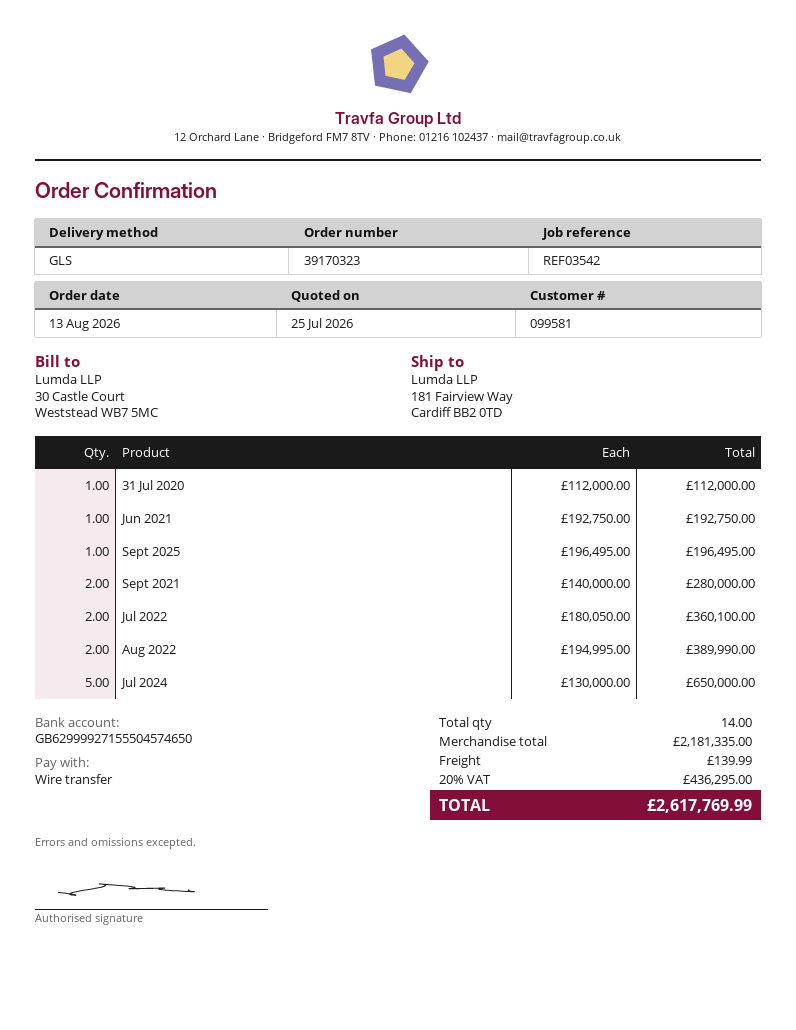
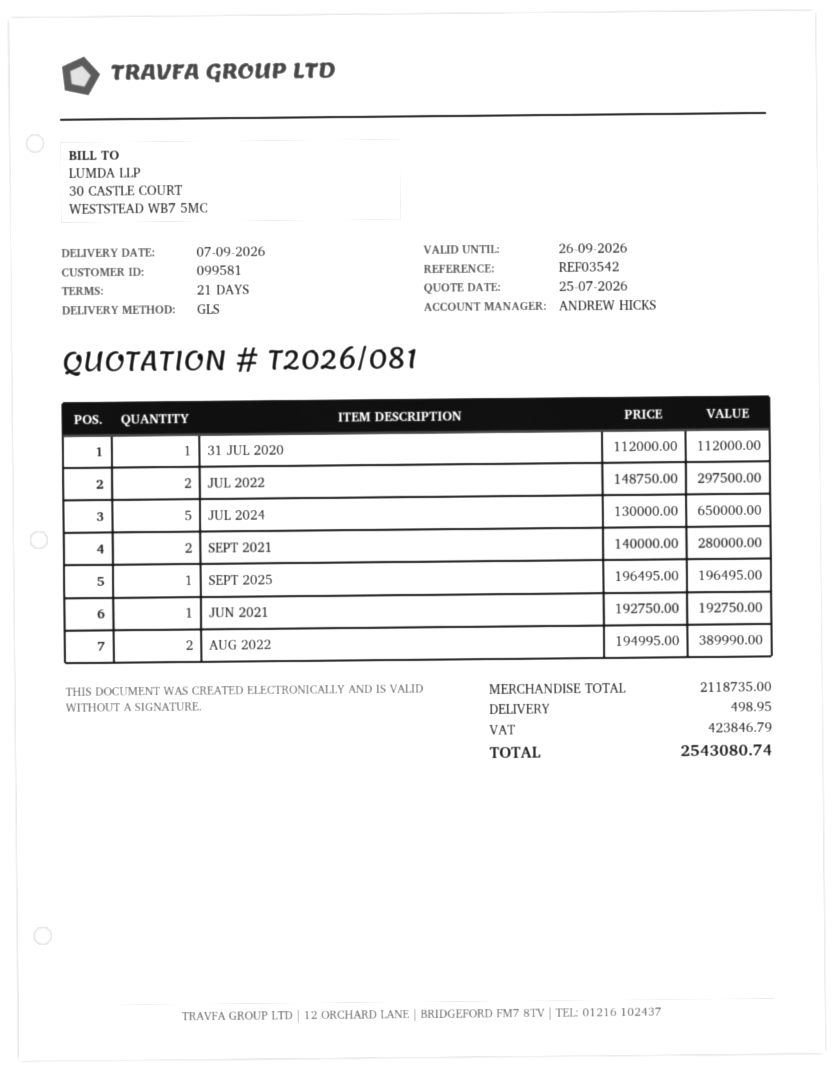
Jul 2022: 2 x 180050.00 = 360100.00 -> 2 x 148750.00 = 297500.00
subtotal: 2181335.00 -> 2118735.00
shipping: 139.99 -> 498.95
tax: 436295.00 -> 423846.79
total: 2617769.99 -> 2543080.74

